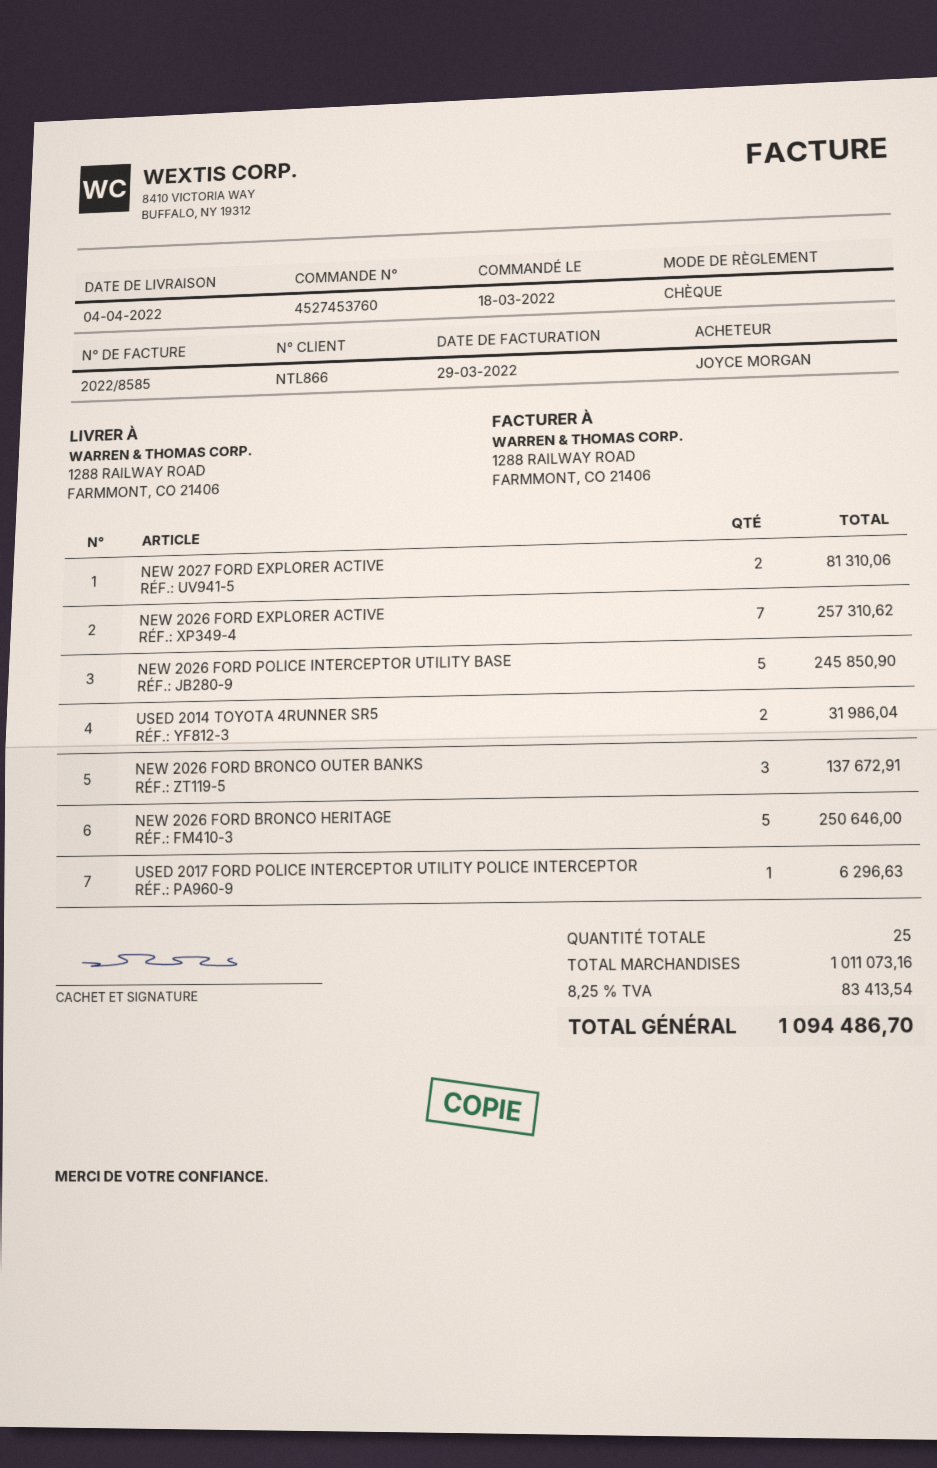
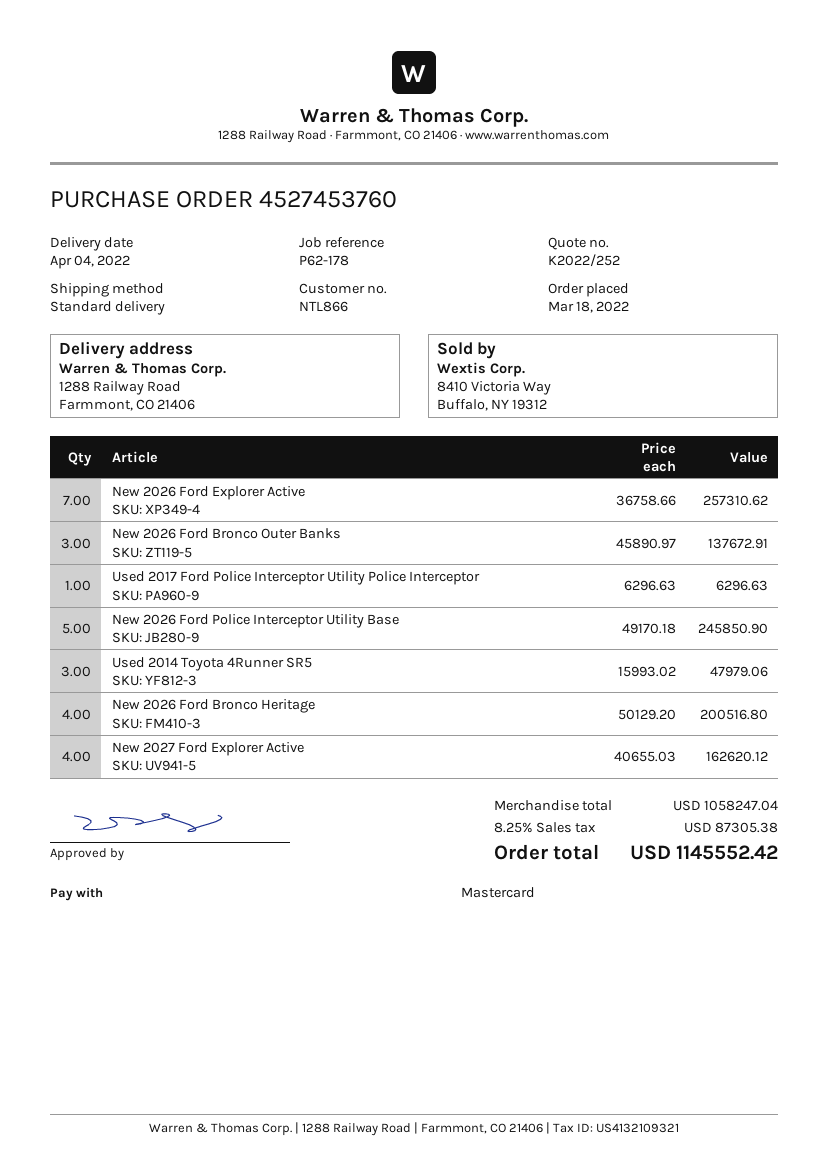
payment method: cheque -> Mastercard
NEW 2027 FORD EXPLORER ACTIVE: 2 for 81310.06 -> 4 for 162620.12
USED 2014 TOYOTA 4RUNNER SR5: 2 for 31986.04 -> 3 for 47979.06
NEW 2026 FORD BRONCO HERITAGE: 5 for 250646.00 -> 4 for 200516.80
subtotal: 1011073.16 -> 1058247.04
tax: 8.25% = 83413.54 -> 8.25% = 87305.38
total: 1094486.70 -> 1145552.42

